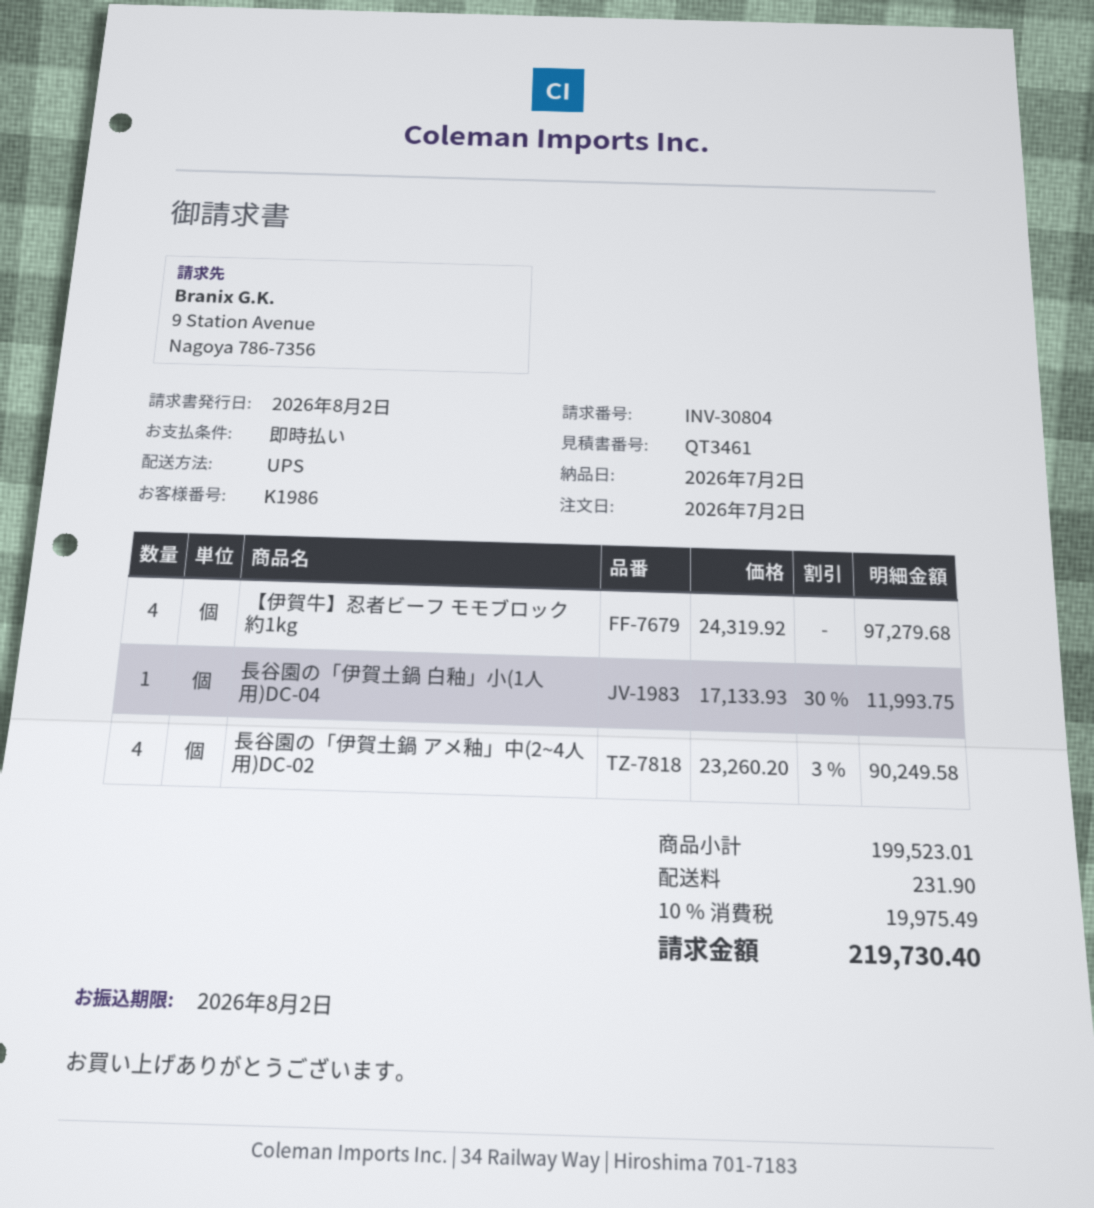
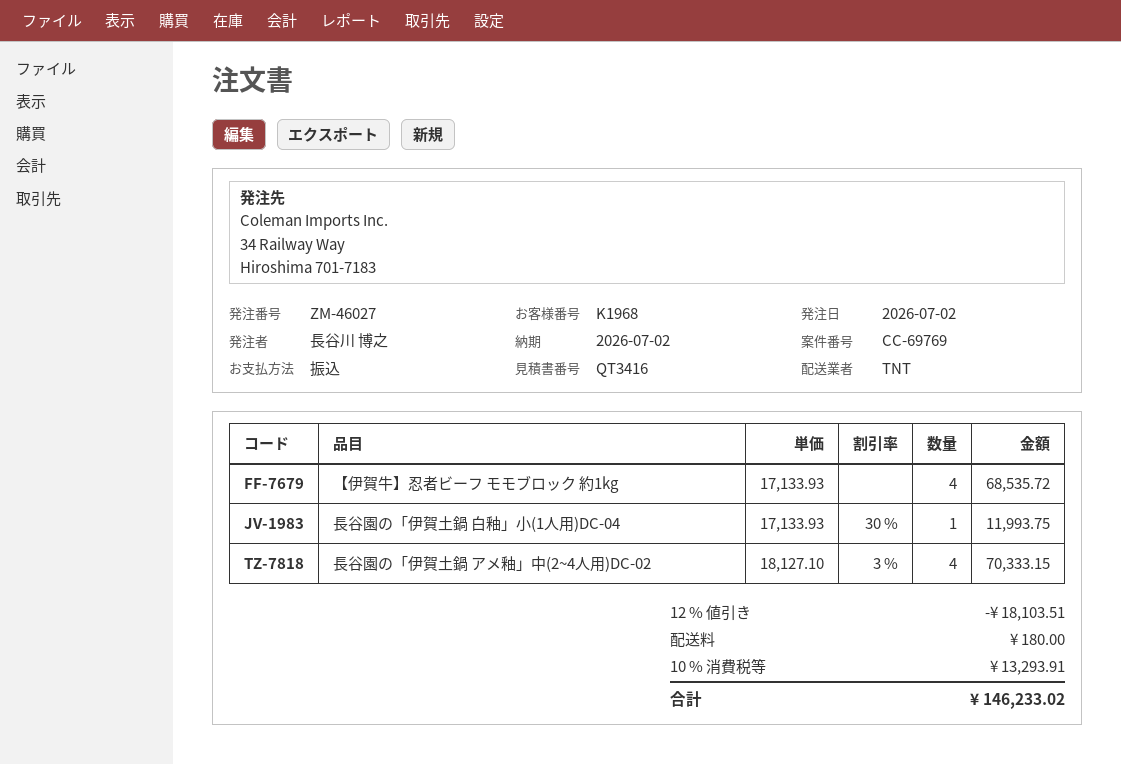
quote number: QT3461 -> QT3416
customer number: K1986 -> K1968
shipping method: UPS -> TNT
【伊賀牛】忍者ビーフ モモブロック 約1kg: 4 x 24319.92 = 97279.68 -> 4 x 17133.93 = 68535.72
長谷園の「伊賀土鍋 アメ釉」中(2~4人用)DC-02: 4 x 23260.20 - 3% = 90249.58 -> 4 x 18127.10 - 3% = 70333.15
discount: none -> 12% = 18103.51
shipping: 231.90 -> 180.00
tax: 10% = 19975.49 -> 10% = 13293.91
total: 219730.40 -> 146233.02

